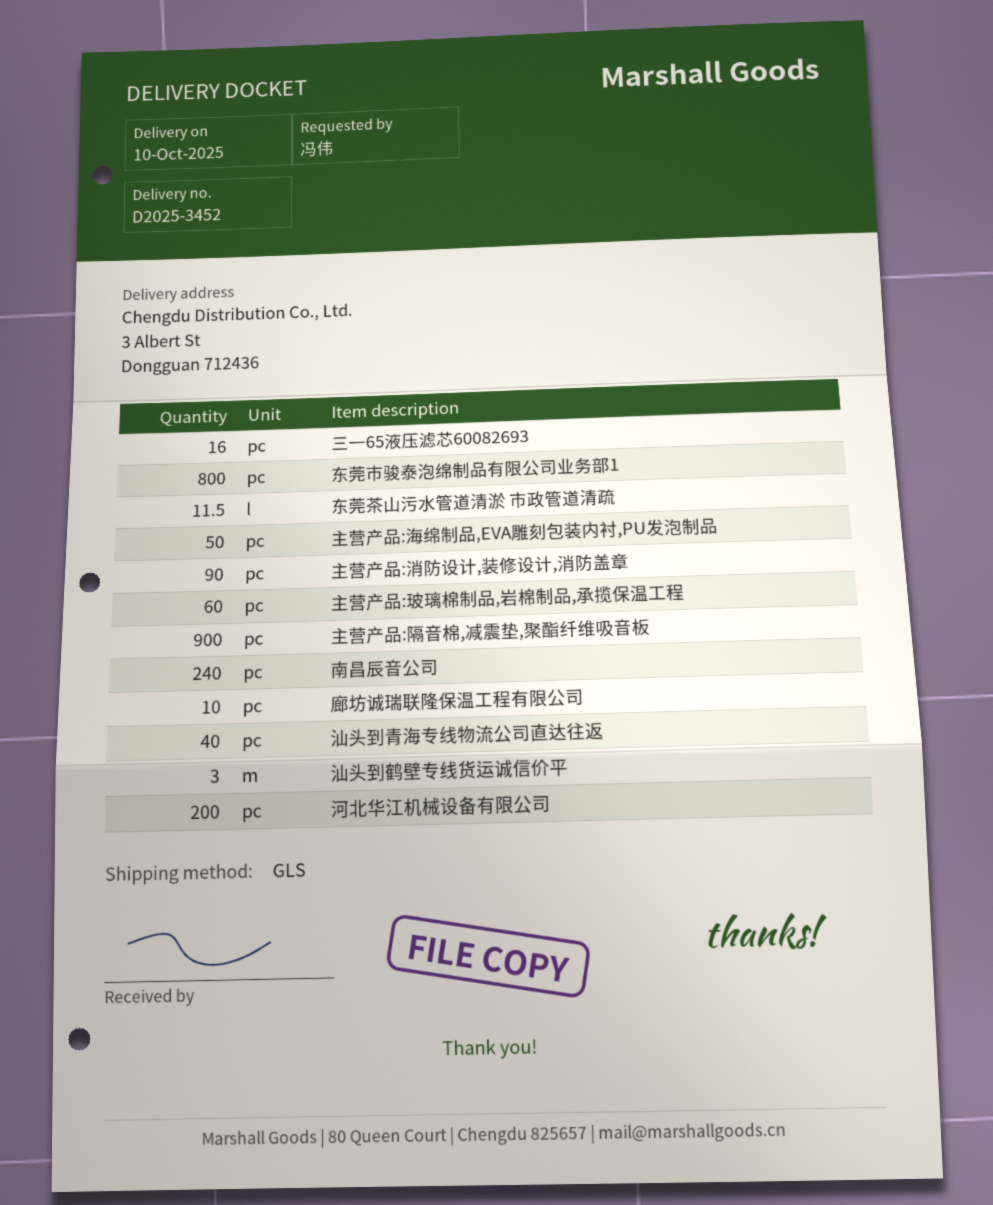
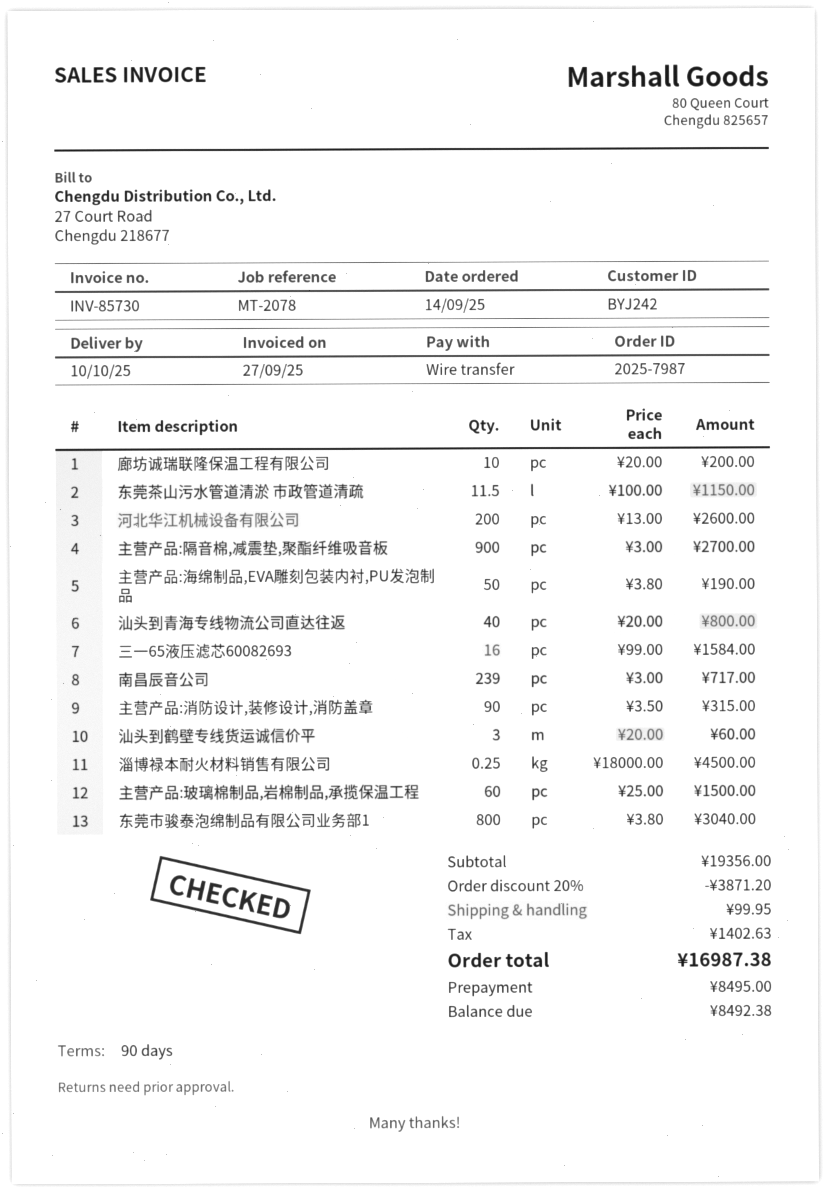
南昌辰音公司: 240 -> 239
淄博禄本耐火材料销售有限公司: none -> 0.25

